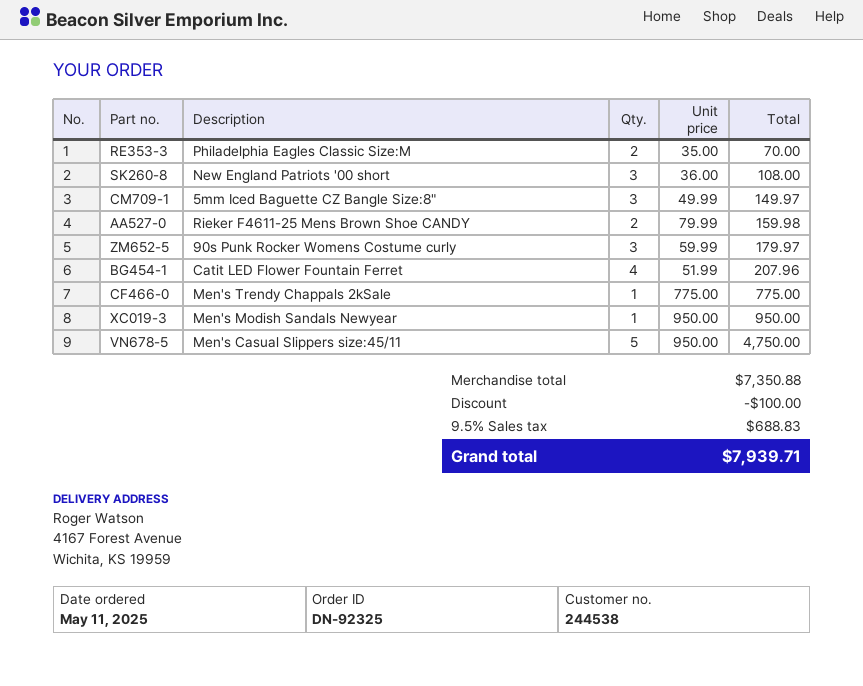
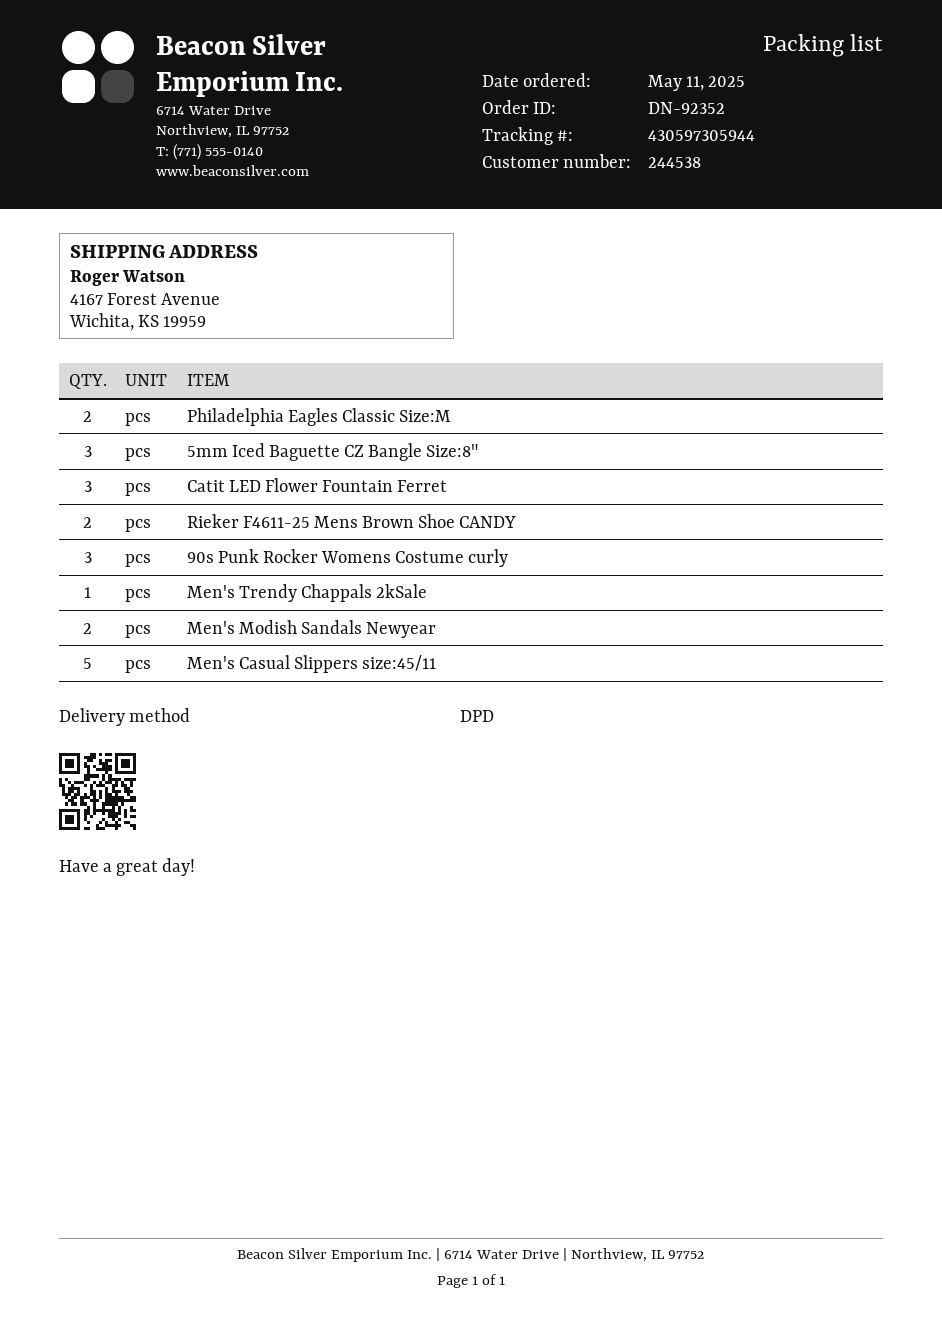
order number: DN-92325 -> DN-92352
New England Patriots '00 short: 3 -> none
Catit LED Flower Fountain Ferret: 4 -> 3
Men's Modish Sandals Newyear: 1 -> 2

